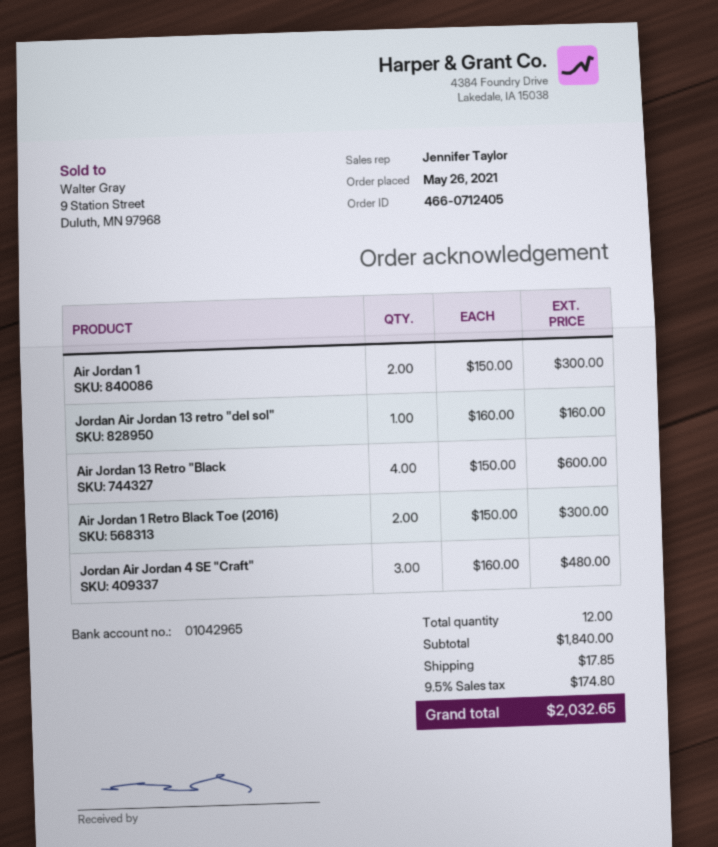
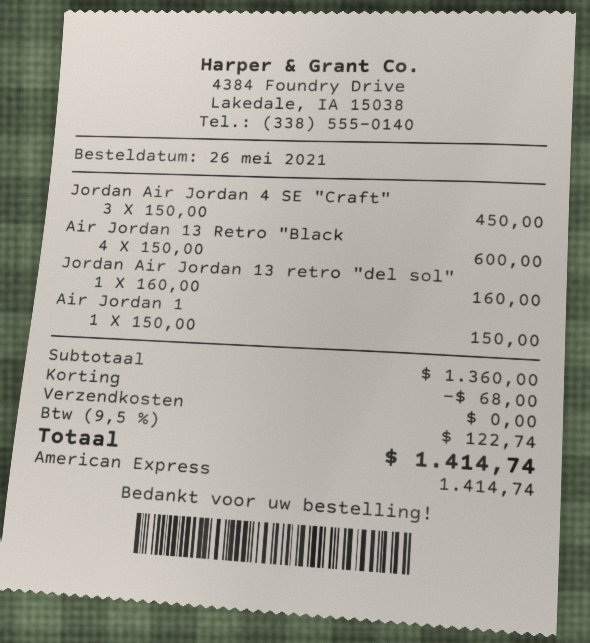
Air Jordan 1: 2 x 150.00 = 300.00 -> 1 x 150.00 = 150.00
Air Jordan 1 Retro Black Toe (2016): 2 x 150.00 = 300.00 -> none
Jordan Air Jordan 4 SE "Craft": 3 x 160.00 = 480.00 -> 3 x 150.00 = 450.00
subtotal: 1840.00 -> 1360.00
discount: none -> 68.00
shipping: 17.85 -> 0.00
tax: 9.5% = 174.80 -> 9.5% = 122.74
total: 2032.65 -> 1414.74

